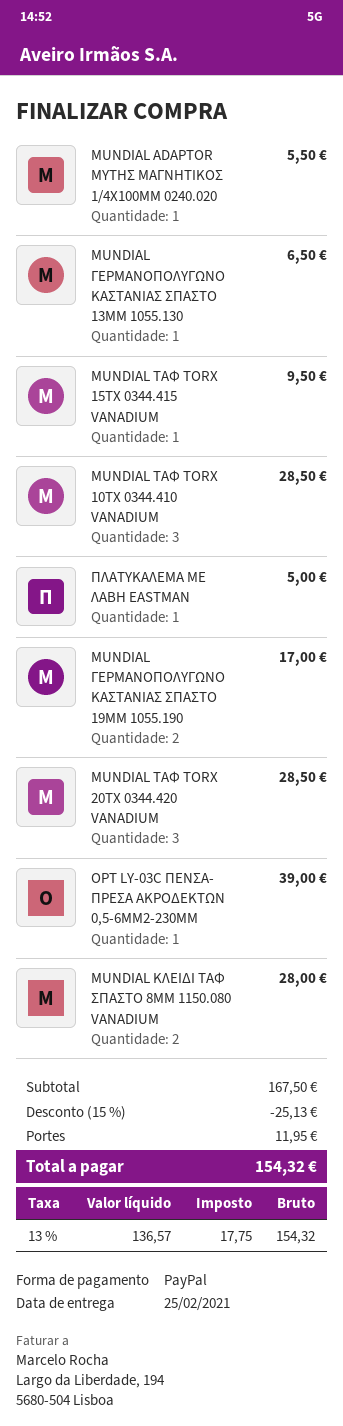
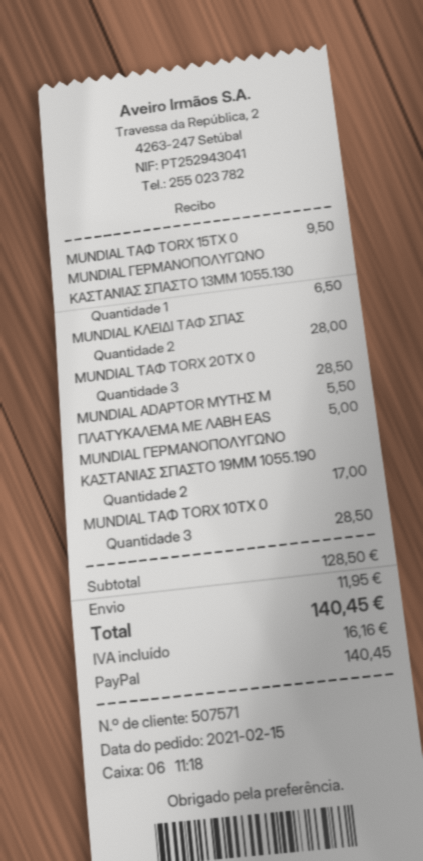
OPT LY-03C ΠΕΝΣΑ- ΠΡΕΣΑ ΑΚΡΟΔΕΚΤΩΝ 0,5-6MM2-230MM: 1 for 39.00 -> none
subtotal: 167.50 -> 128.50
discount: 15% = 25.13 -> none
tax: 17.75 -> 16.16
total: 154.32 -> 140.45

